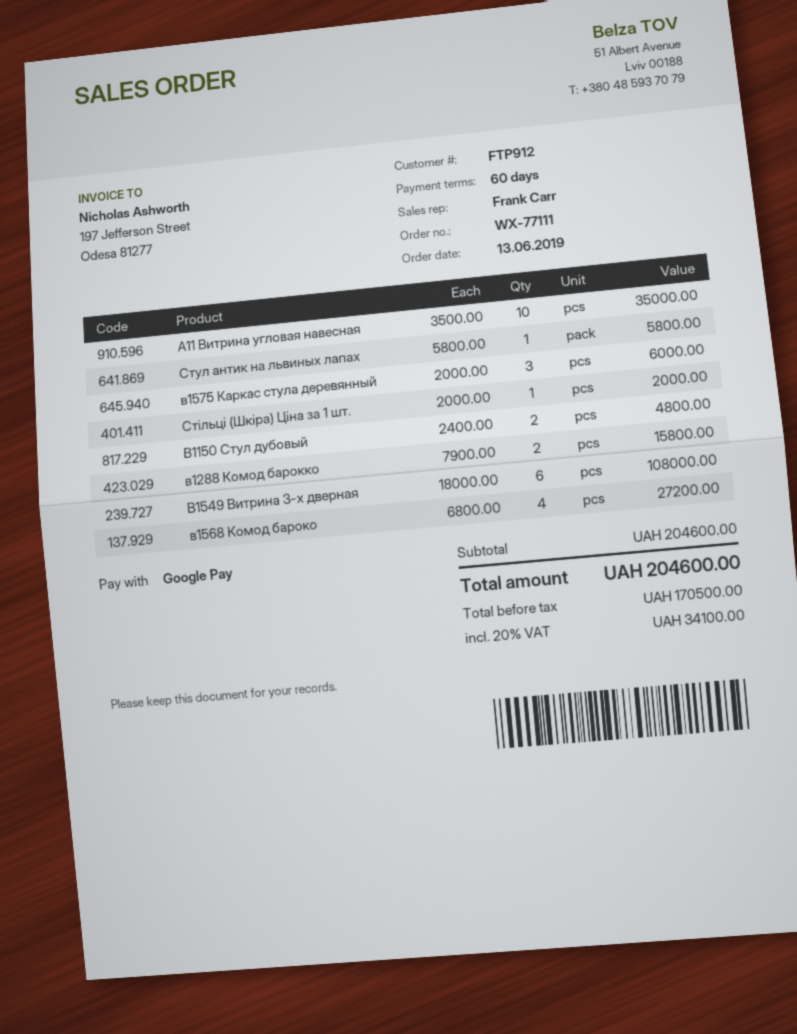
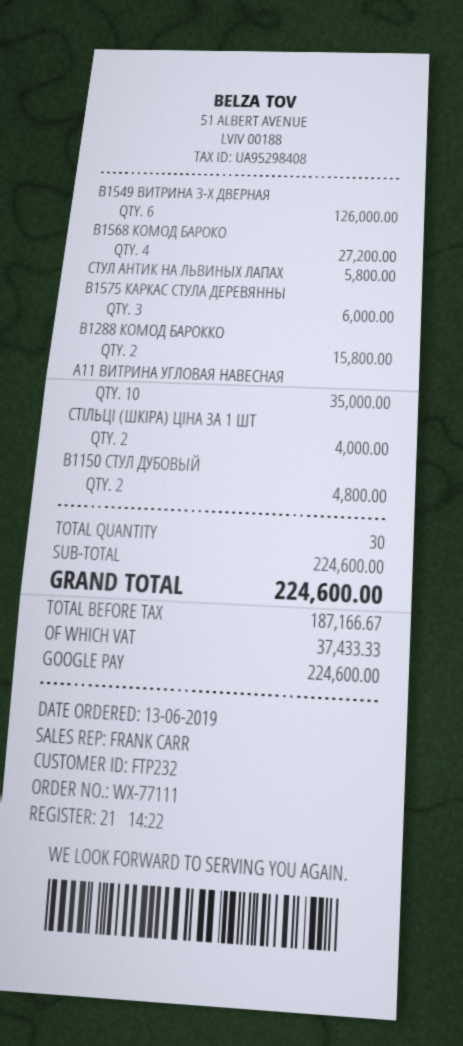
customer number: FTP912 -> FTP232
Стільці (Шкіра) Ціна за 1 шт.: 1 for 2000.00 -> 2 for 4000.00
В1549 Витрина 3-х дверная: 6 for 108000.00 -> 6 for 126000.00
subtotal: 204600.00 -> 224600.00
net: 170500.00 -> 187166.67
tax: 34100.00 -> 37433.33
total: 204600.00 -> 224600.00

